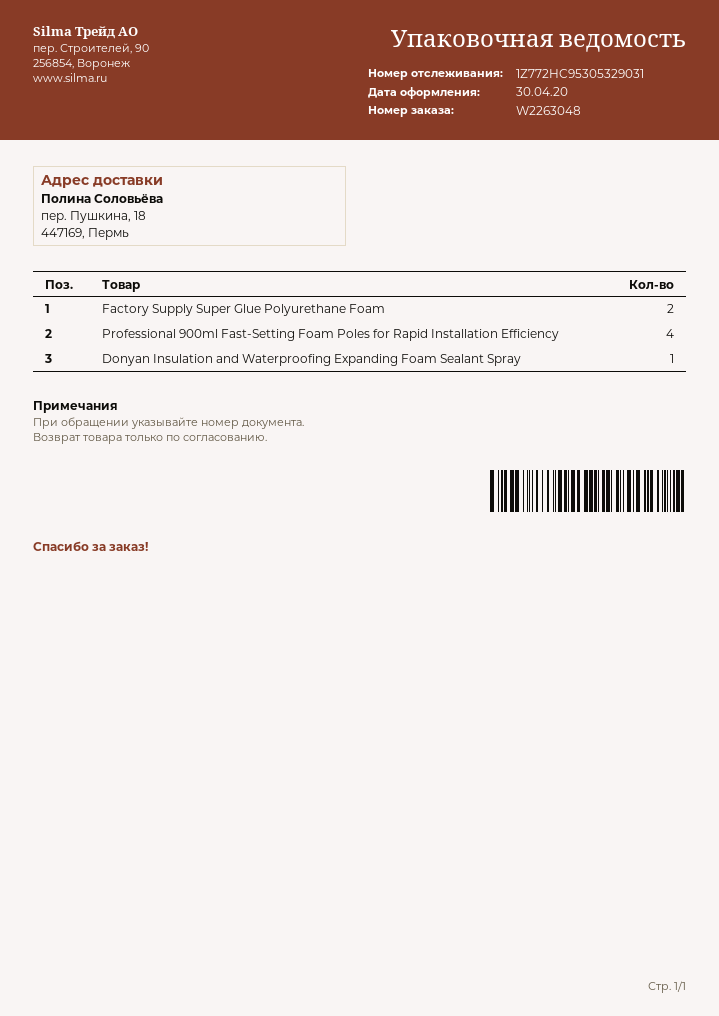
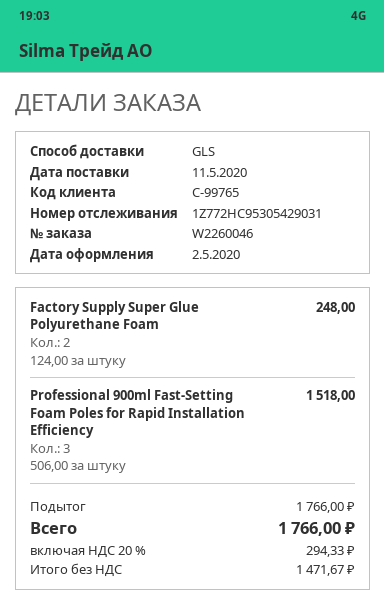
order number: W2263048 -> W2260046
order date: 2020-04-30 -> 2020-05-02
tracking number: 1Z772HC95305329031 -> 1Z772HC95305429031
Professional 900ml Fast-Setting Foam Poles for Rapid Installation Efficiency: 4 -> 3
Donyan Insulation and Waterproofing Expanding Foam Sealant Spray: 1 -> none

